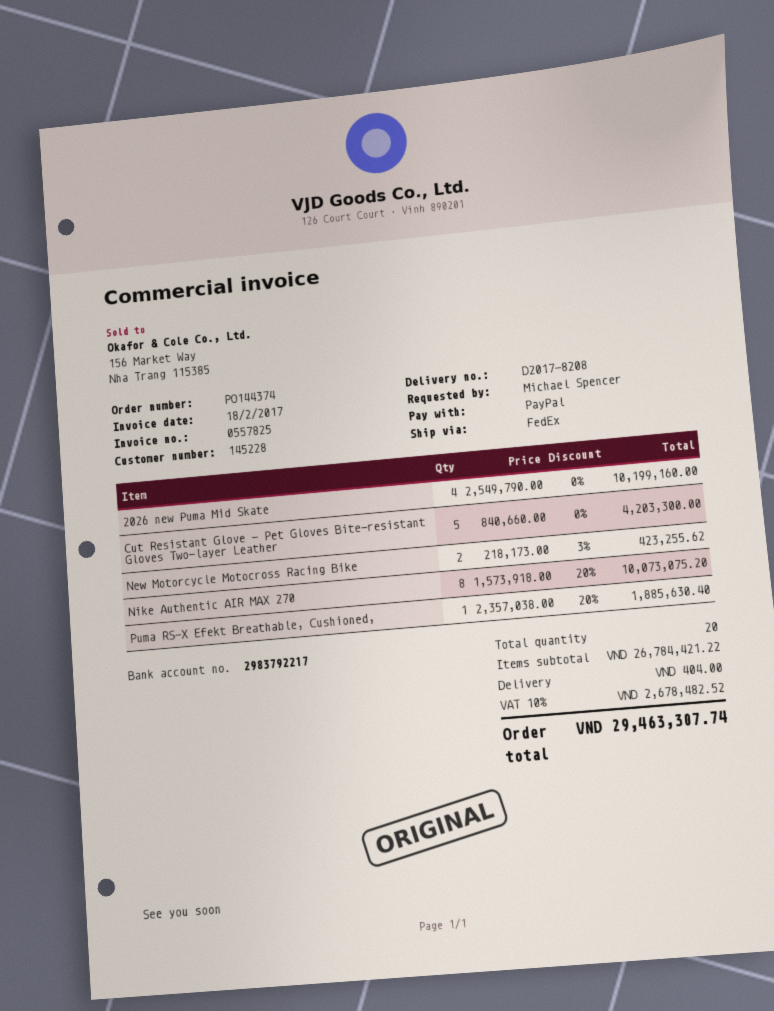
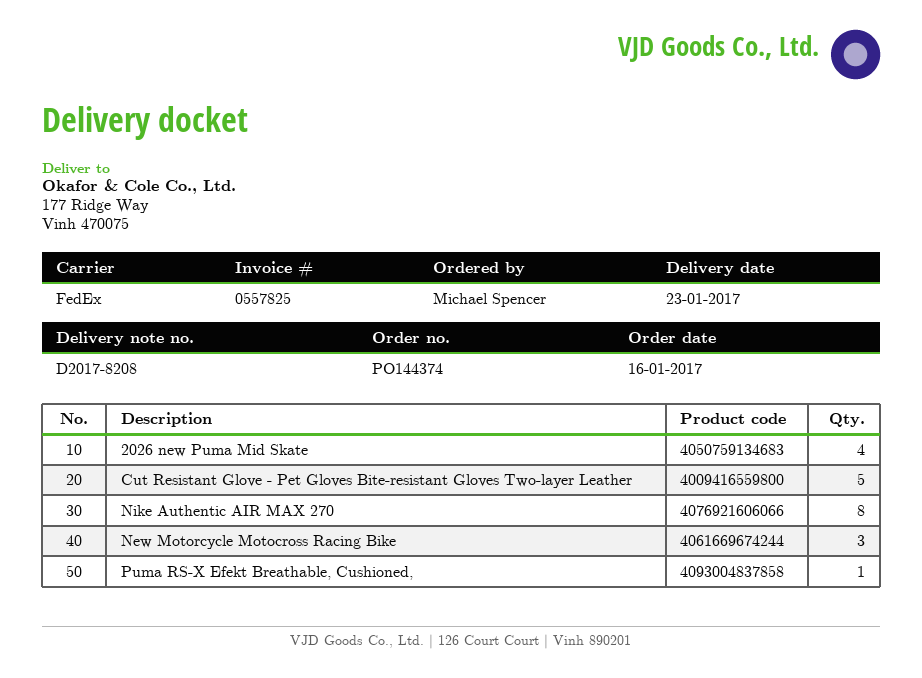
New Motorcycle Motocross Racing Bike: 2 -> 3

